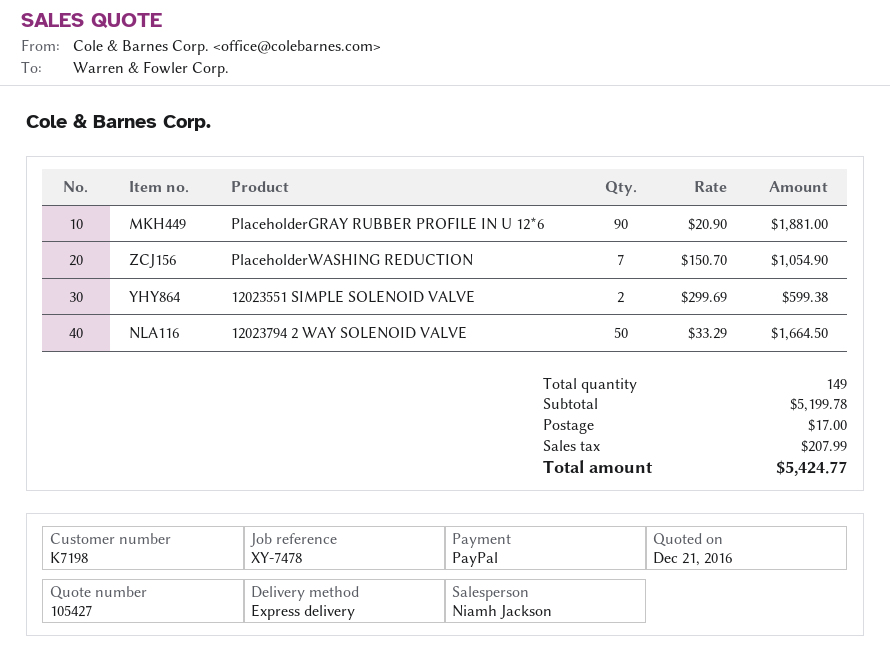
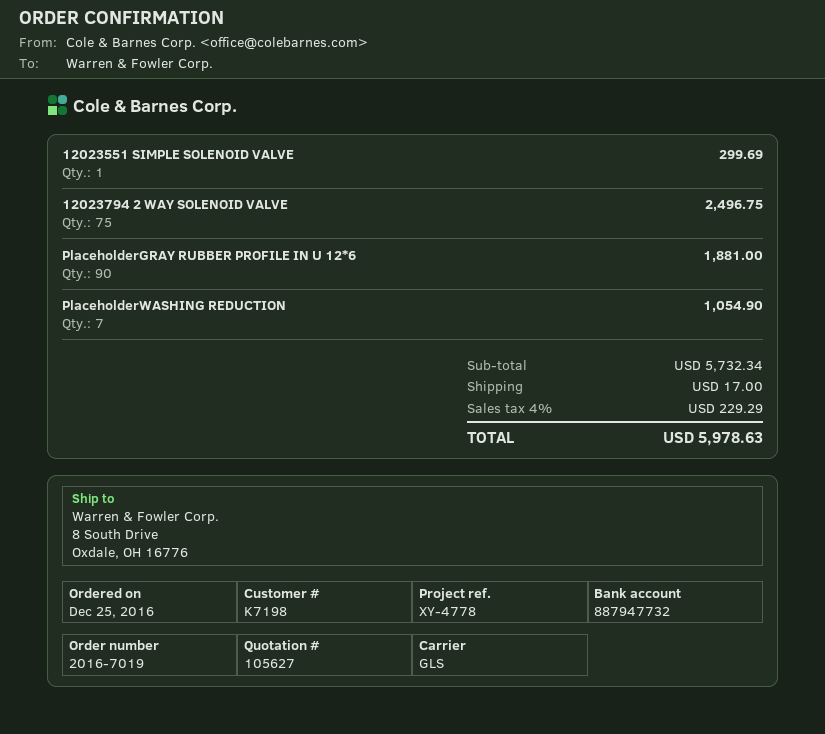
quote number: 105427 -> 105627
reference: XY-7478 -> XY-4778
shipping method: express -> GLS
12023551 SIMPLE SOLENOID VALVE: 2 for 599.38 -> 1 for 299.69
12023794 2 WAY SOLENOID VALVE: 50 for 1664.50 -> 75 for 2496.75
subtotal: 5199.78 -> 5732.34
tax: 207.99 -> 229.29
total: 5424.77 -> 5978.63

